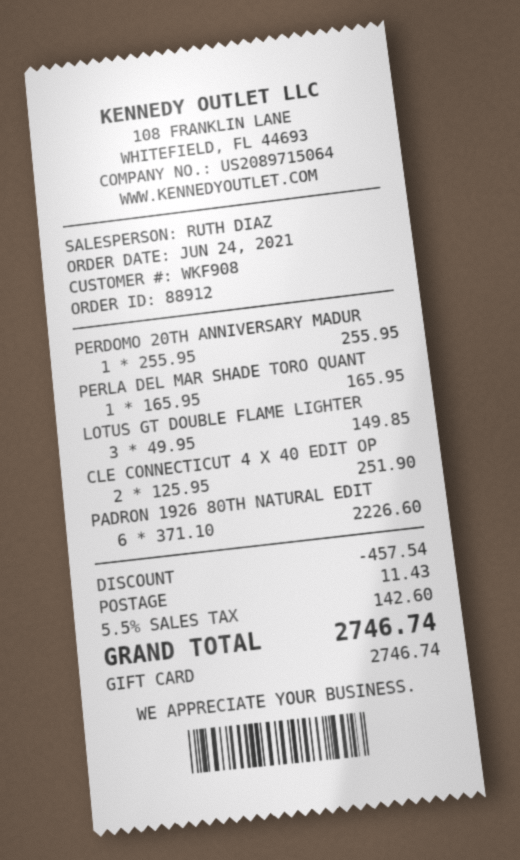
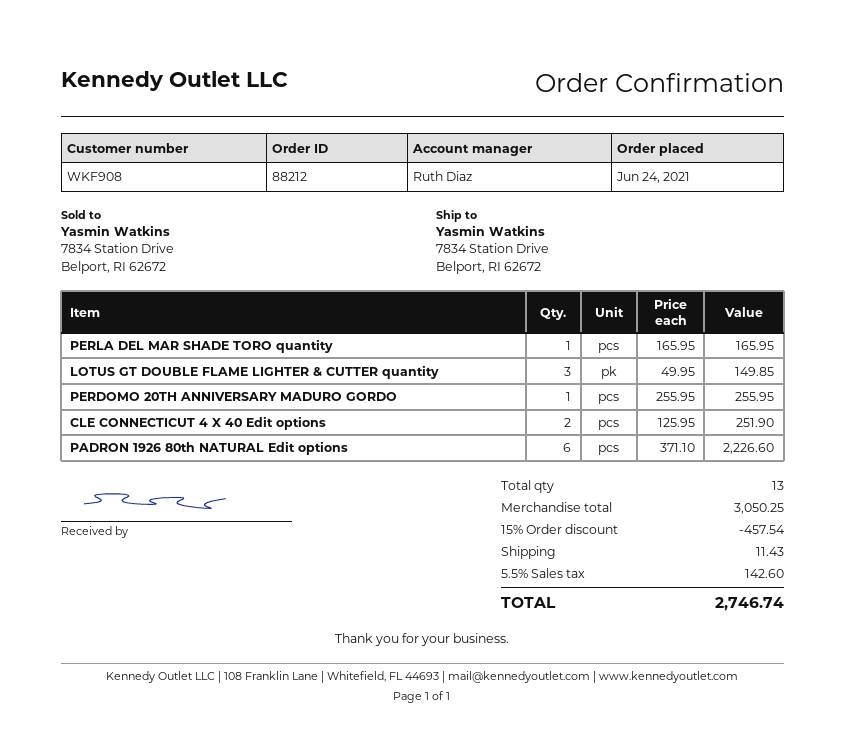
order number: 88912 -> 88212

